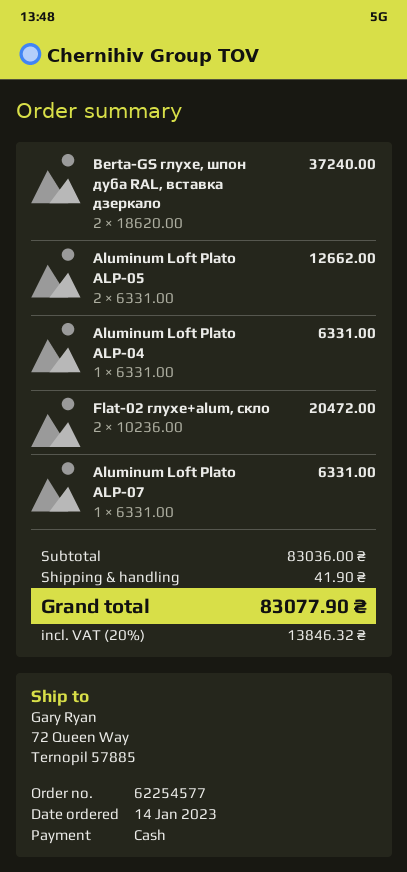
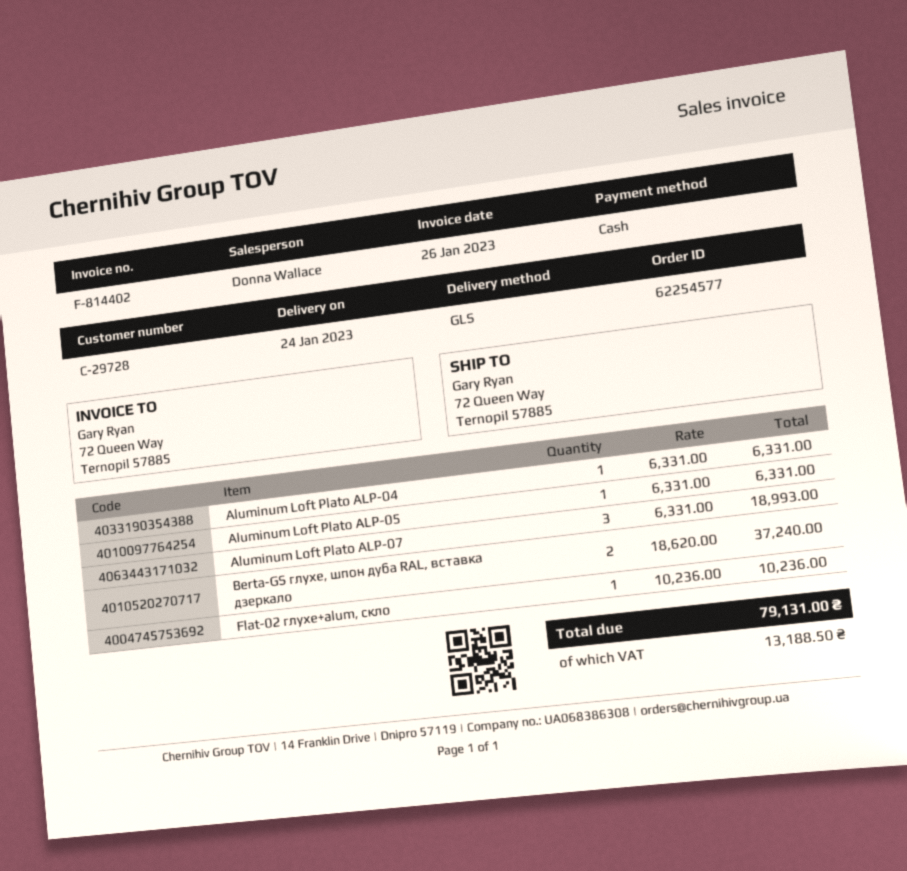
Aluminum Loft Plato ALP-05: 2 x 6331.00 = 12662.00 -> 1 x 6331.00 = 6331.00
Flat-02 глухе+alum, скло: 2 x 10236.00 = 20472.00 -> 1 x 10236.00 = 10236.00
Aluminum Loft Plato ALP-07: 1 x 6331.00 = 6331.00 -> 3 x 6331.00 = 18993.00
shipping: 41.90 -> none
tax: 13846.32 -> 13188.50
total: 83077.90 -> 79131.00

